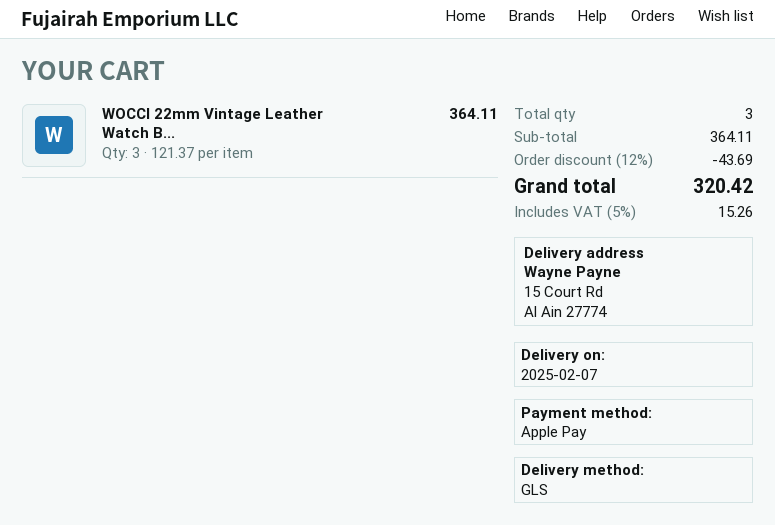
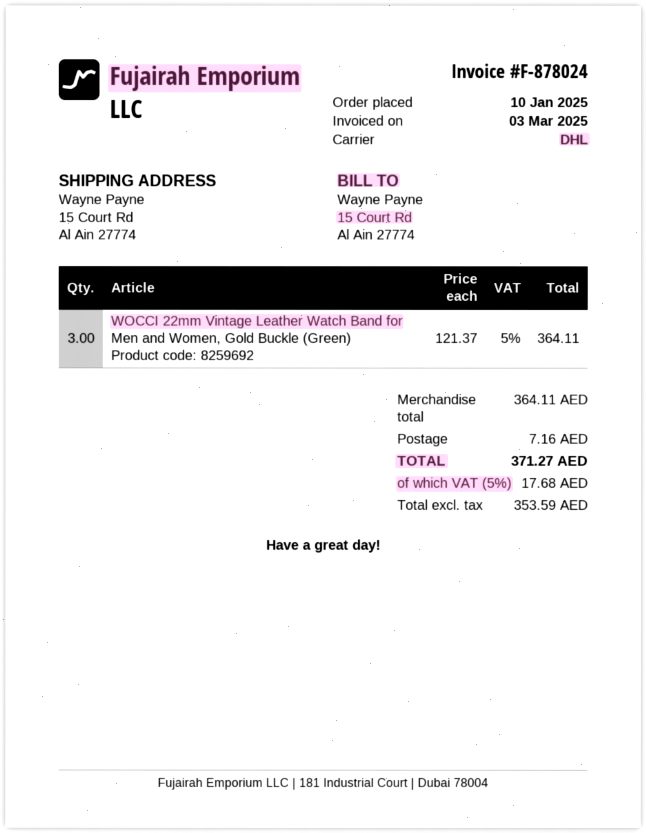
shipping method: GLS -> DHL
discount: 12% = 43.69 -> none
shipping: none -> 7.16
tax: 5% = 15.26 -> 5% = 17.68
total: 320.42 -> 371.27

